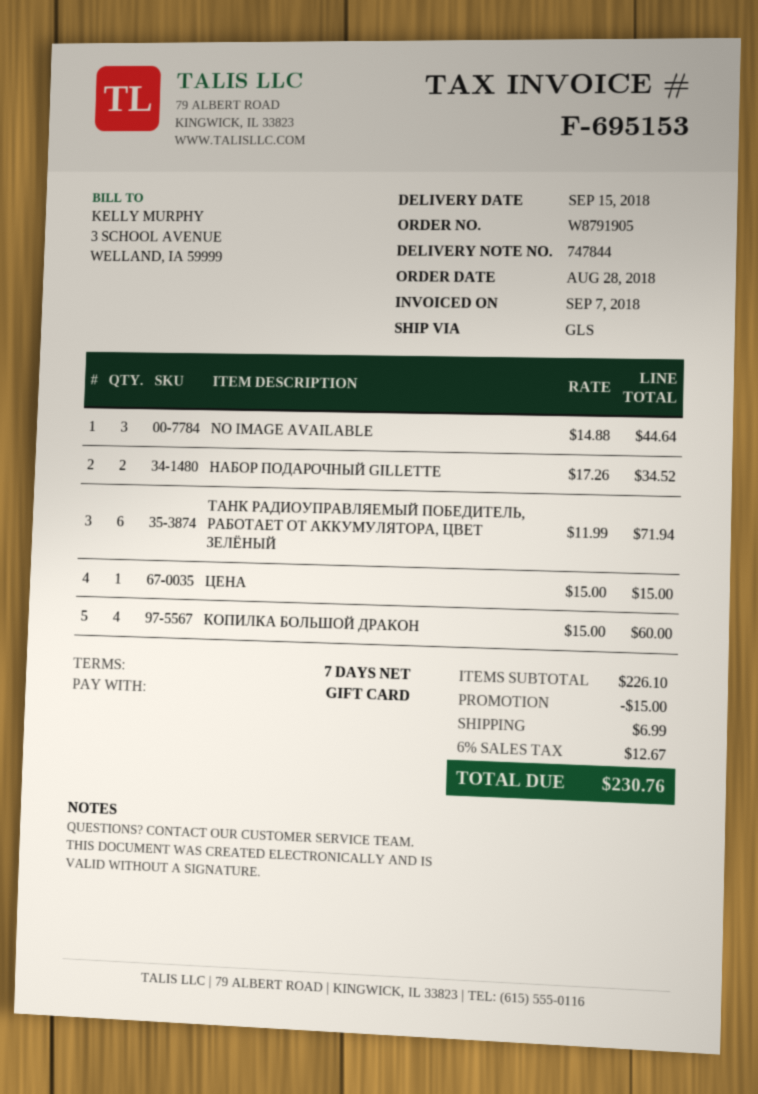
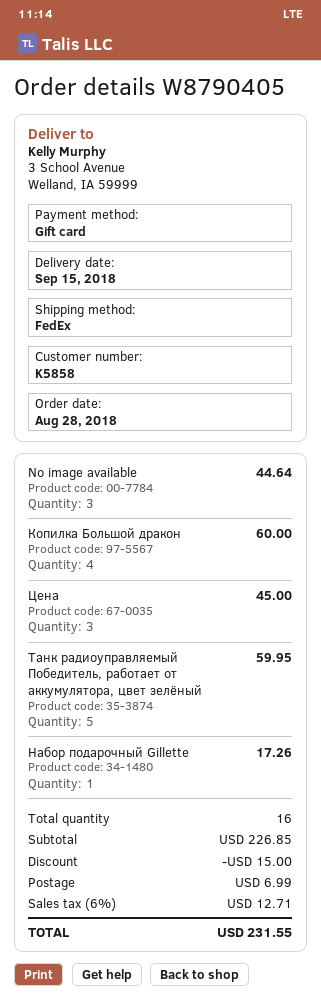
order number: W8791905 -> W8790405
shipping method: GLS -> FedEx
НАБОР ПОДАРОЧНЫЙ GILLETTE: 2 for 34.52 -> 1 for 17.26
ТАНК РАДИОУПРАВЛЯЕМЫЙ ПОБЕДИТЕЛЬ, РАБОТАЕТ ОТ АККУМУЛЯТОРА, ЦВЕТ ЗЕЛЁНЫЙ: 6 for 71.94 -> 5 for 59.95
ЦЕНА: 1 for 15.00 -> 3 for 45.00
subtotal: 226.10 -> 226.85
tax: 6% = 12.67 -> 6% = 12.71
total: 230.76 -> 231.55

